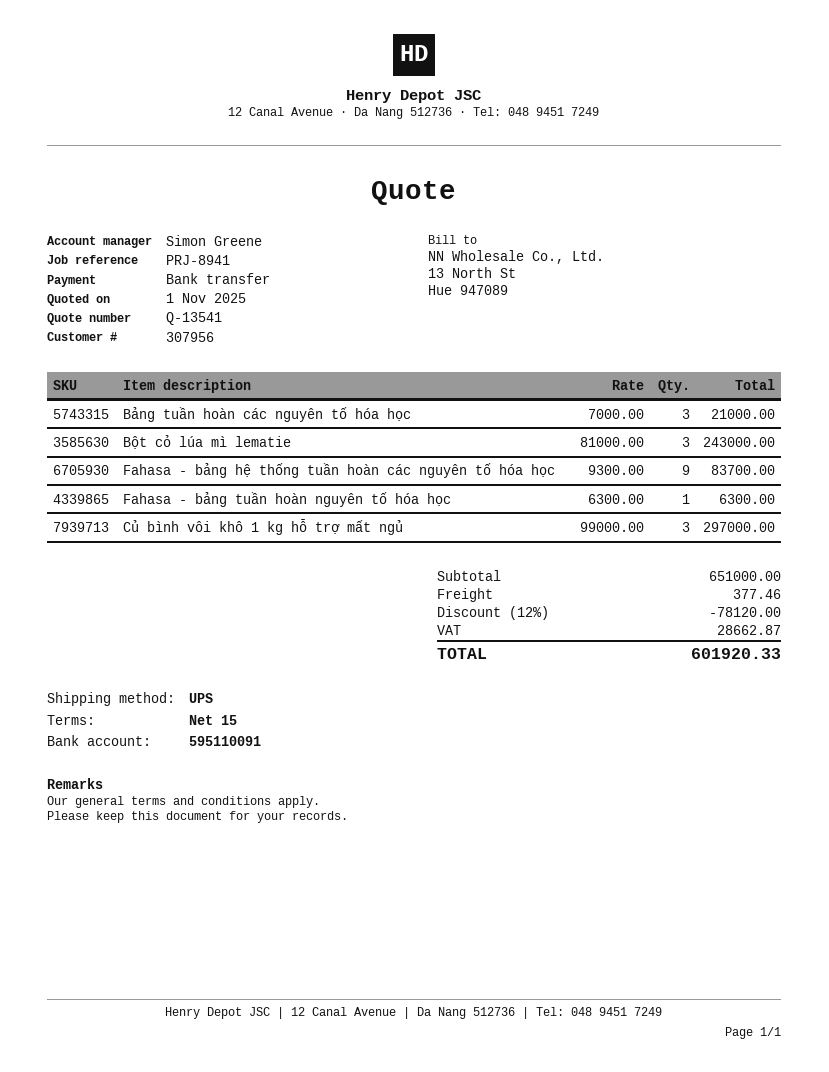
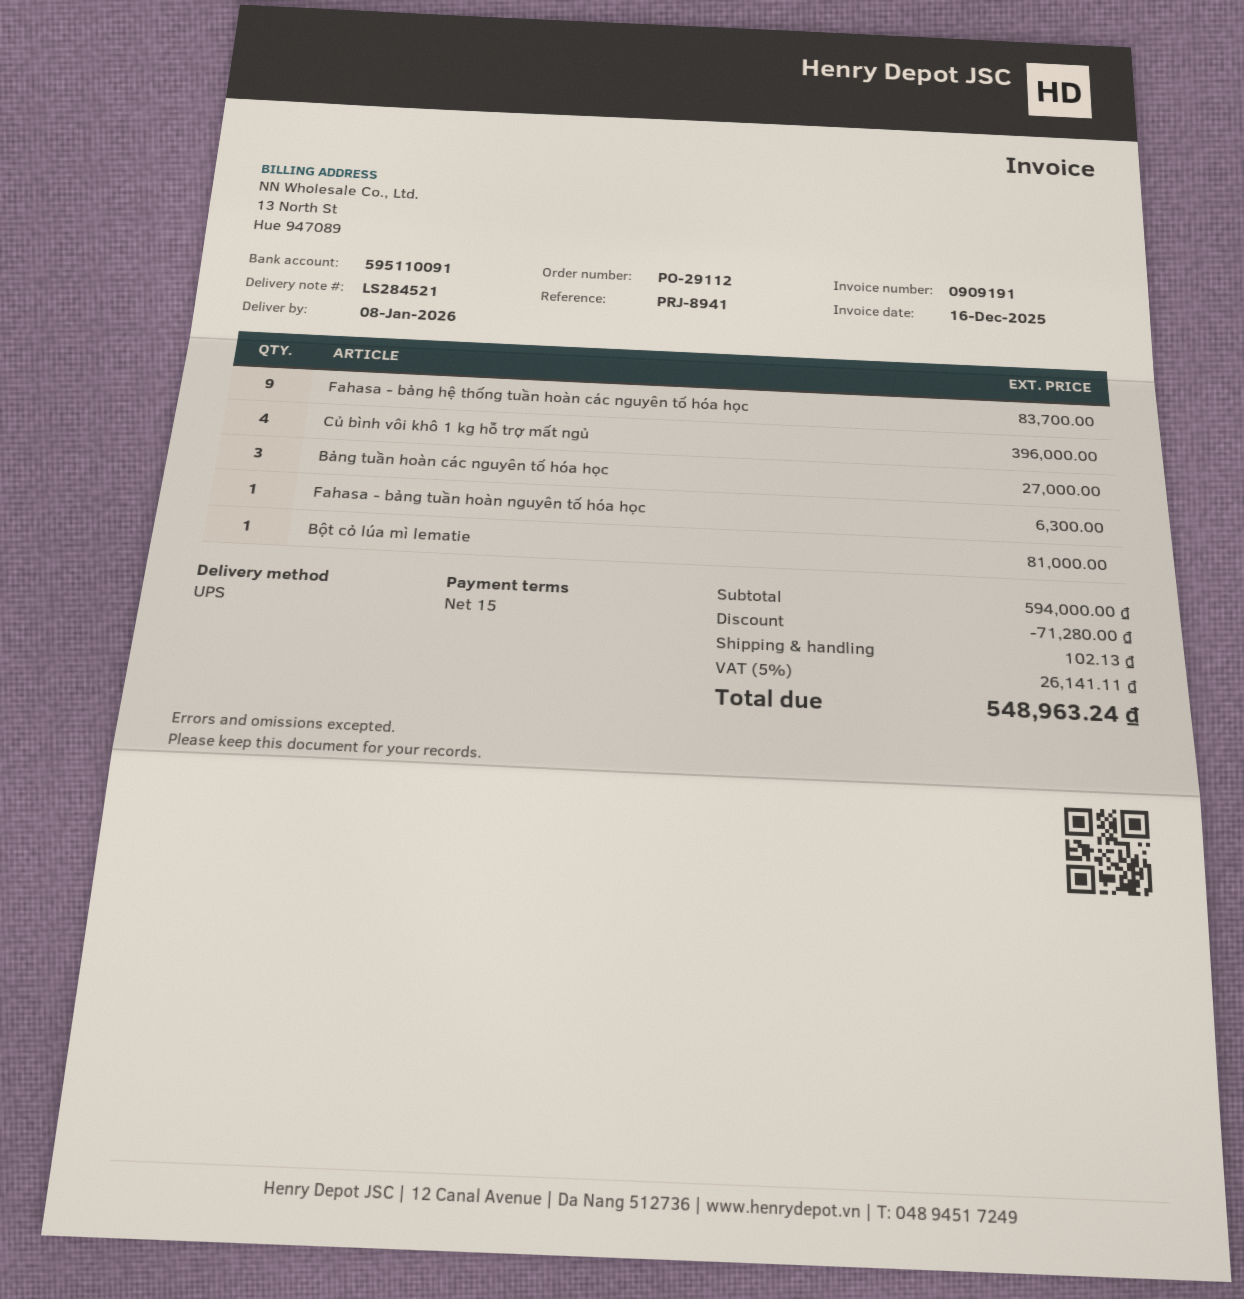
Bảng tuần hoàn các nguyên tố hóa học: 3 for 21000.00 -> 3 for 27000.00
Bột cỏ lúa mì lematie: 3 for 243000.00 -> 1 for 81000.00
Củ bình vôi khô 1 kg hỗ trợ mất ngủ: 3 for 297000.00 -> 4 for 396000.00
subtotal: 651000.00 -> 594000.00
discount: 78120.00 -> 71280.00
shipping: 377.46 -> 102.13
tax: 28662.87 -> 26141.11
total: 601920.33 -> 548963.24

